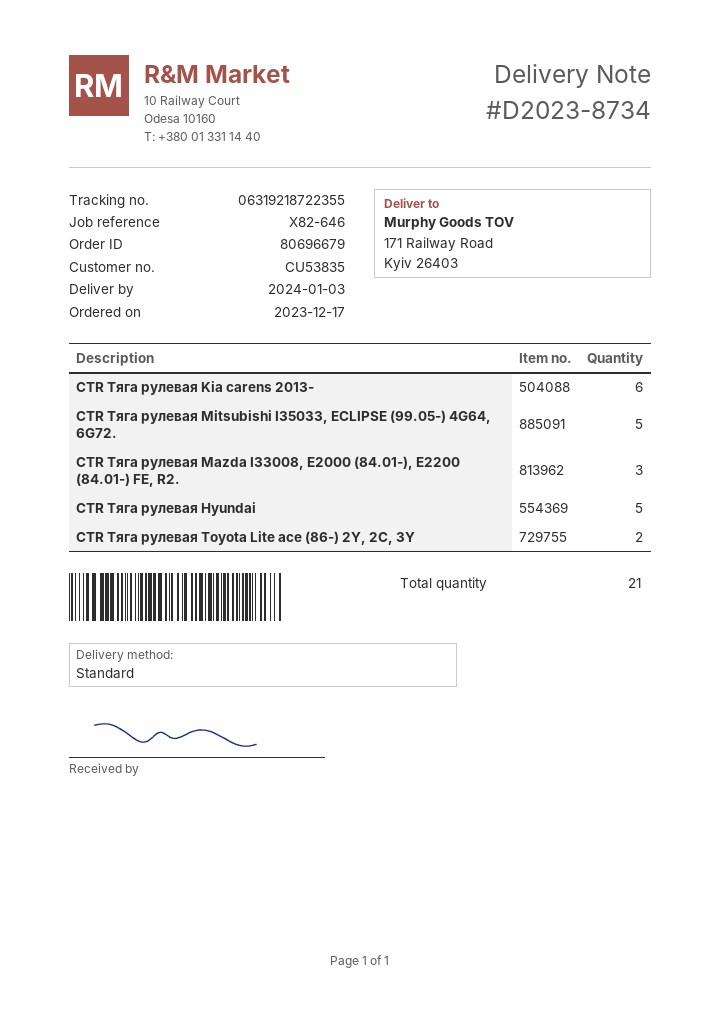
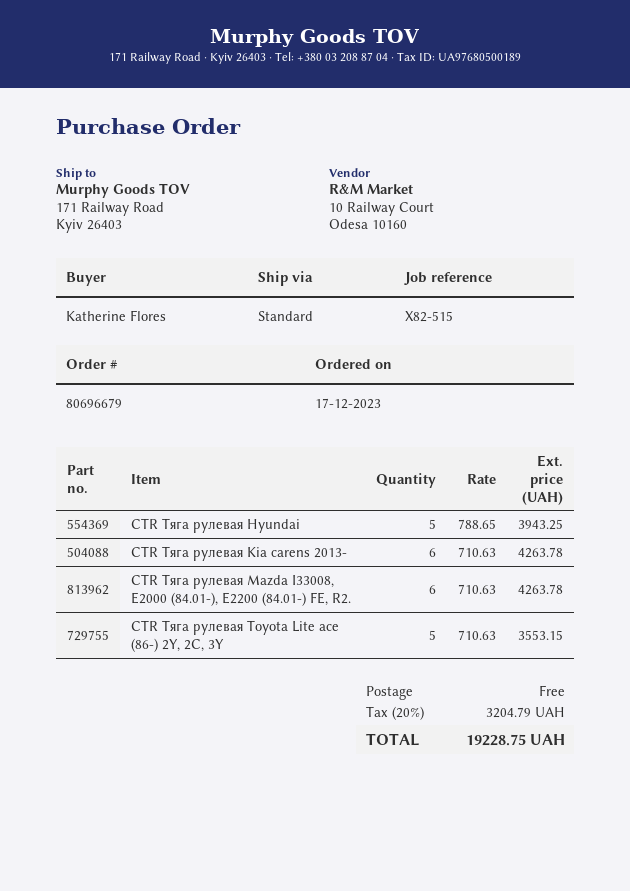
reference: X82-646 -> X82-515
CTR Тяга рулевая Mitsubishi I35033, ECLIPSE (99.05-) 4G64, 6G72.: 5 -> none
CTR Тяга рулевая Mazda I33008, E2000 (84.01-), E2200 (84.01-) FE, R2.: 3 -> 6
CTR Тяга рулевая Toyota Lite ace (86-) 2Y, 2C, 3Y: 2 -> 5

